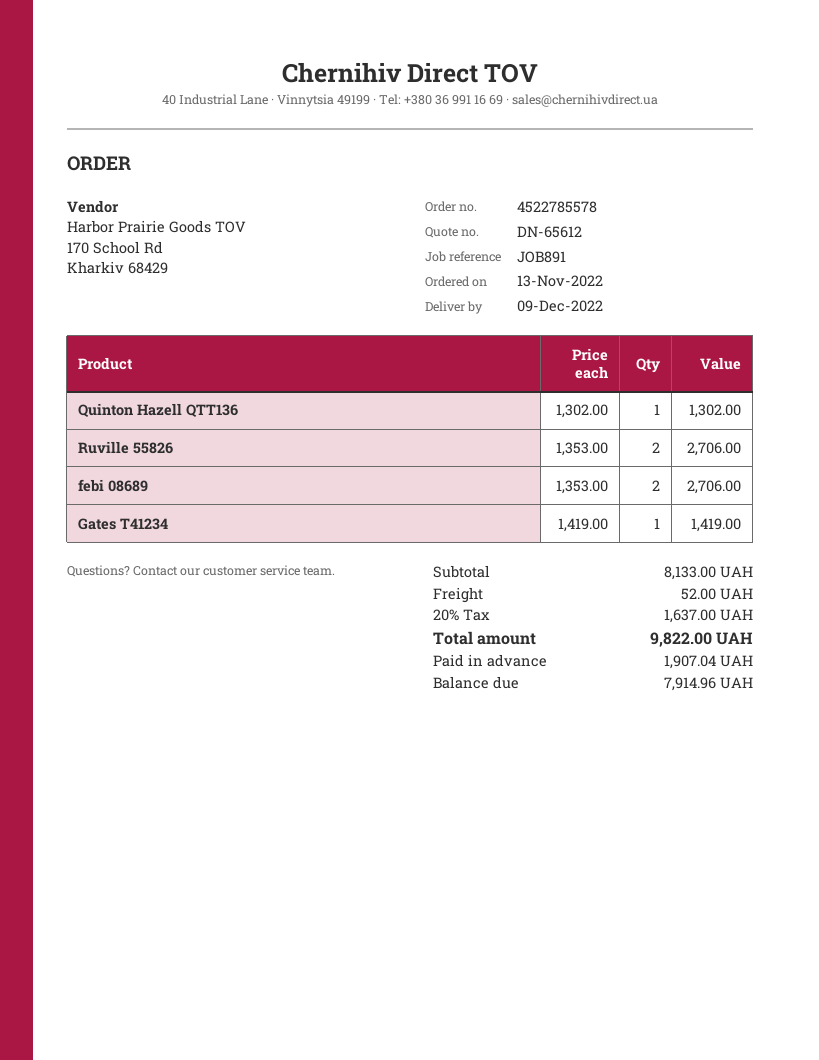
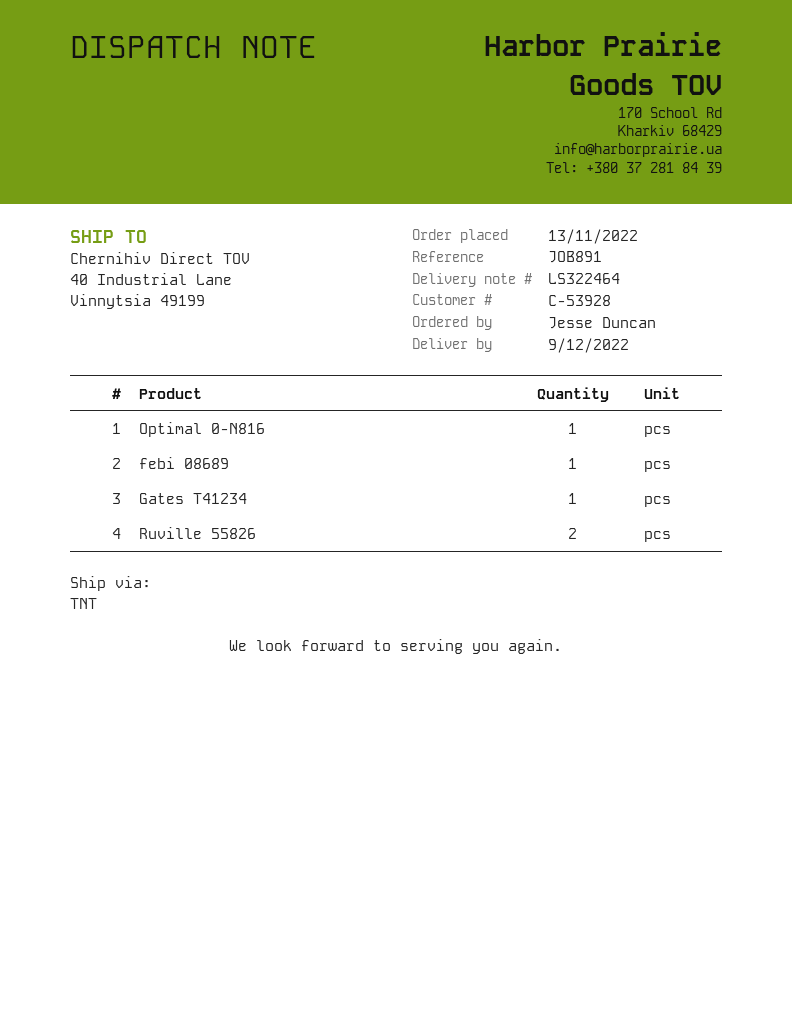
Quinton Hazell QTT136: 1 -> none
febi 08689: 2 -> 1
Optimal 0-N816: none -> 1

